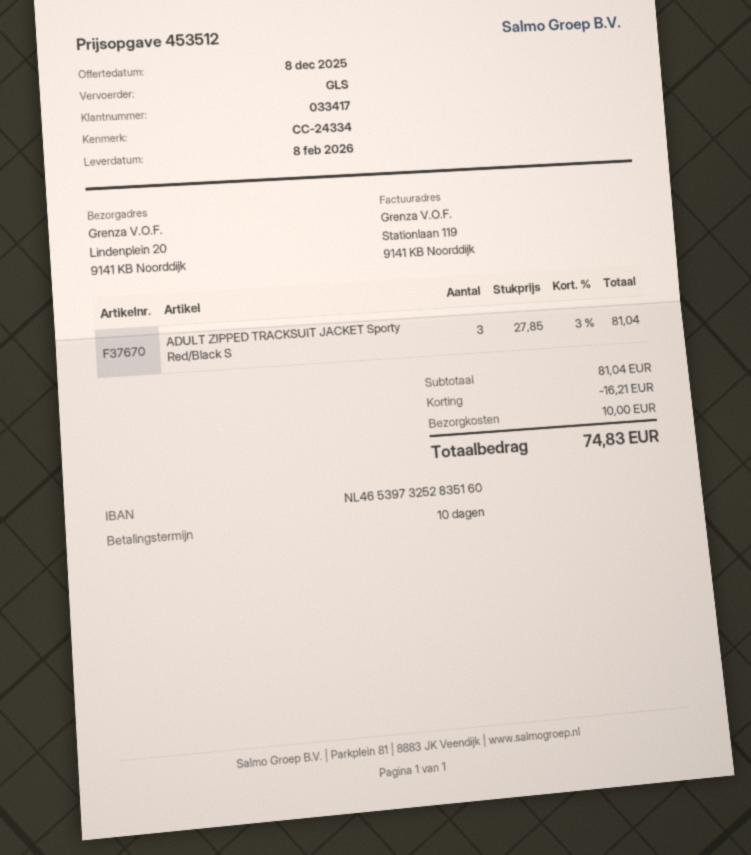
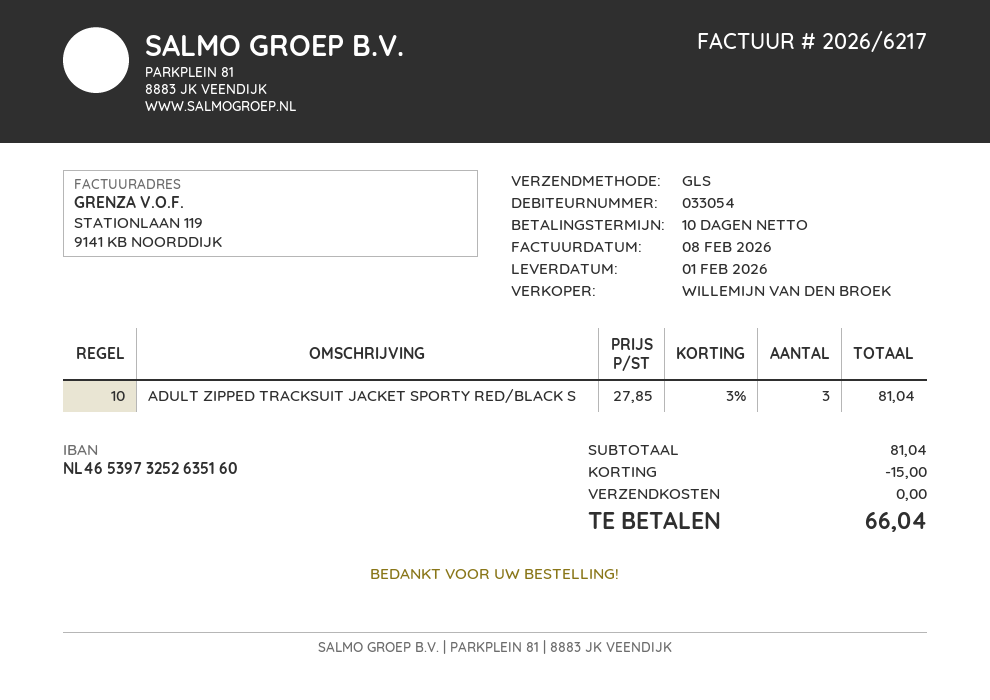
delivery date: 2026-02-08 -> 2026-02-01
customer number: 033417 -> 033054
bank account: NL4653973252835160 -> NL4653973252635160
discount: 16.21 -> 15.00
shipping: 10.00 -> 0.00
total: 74.83 -> 66.04

